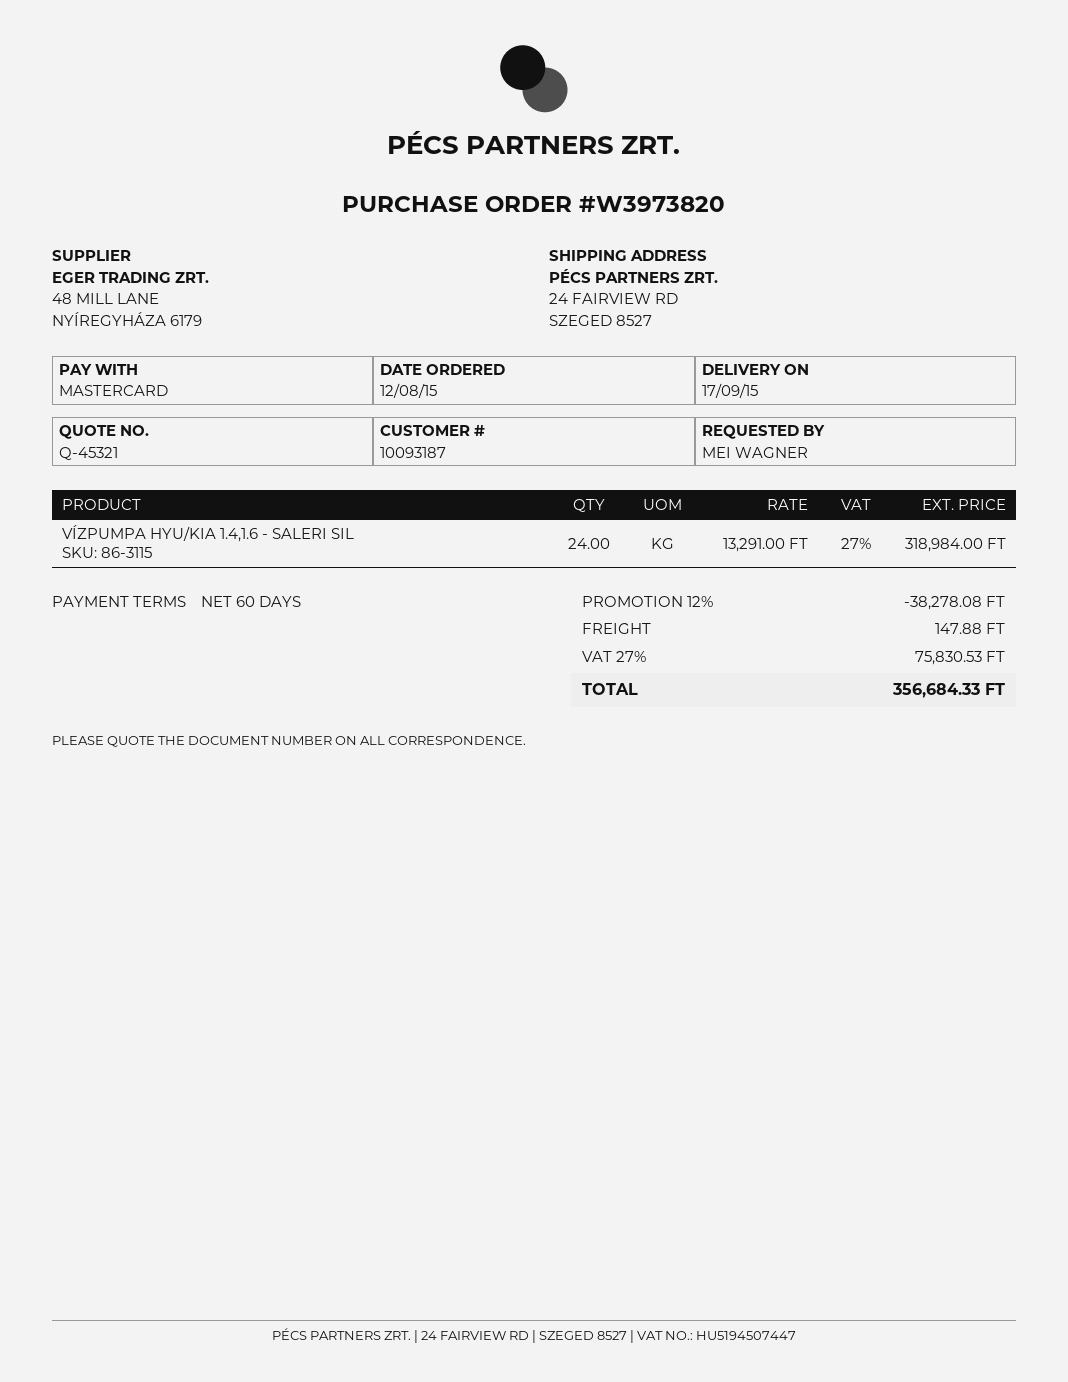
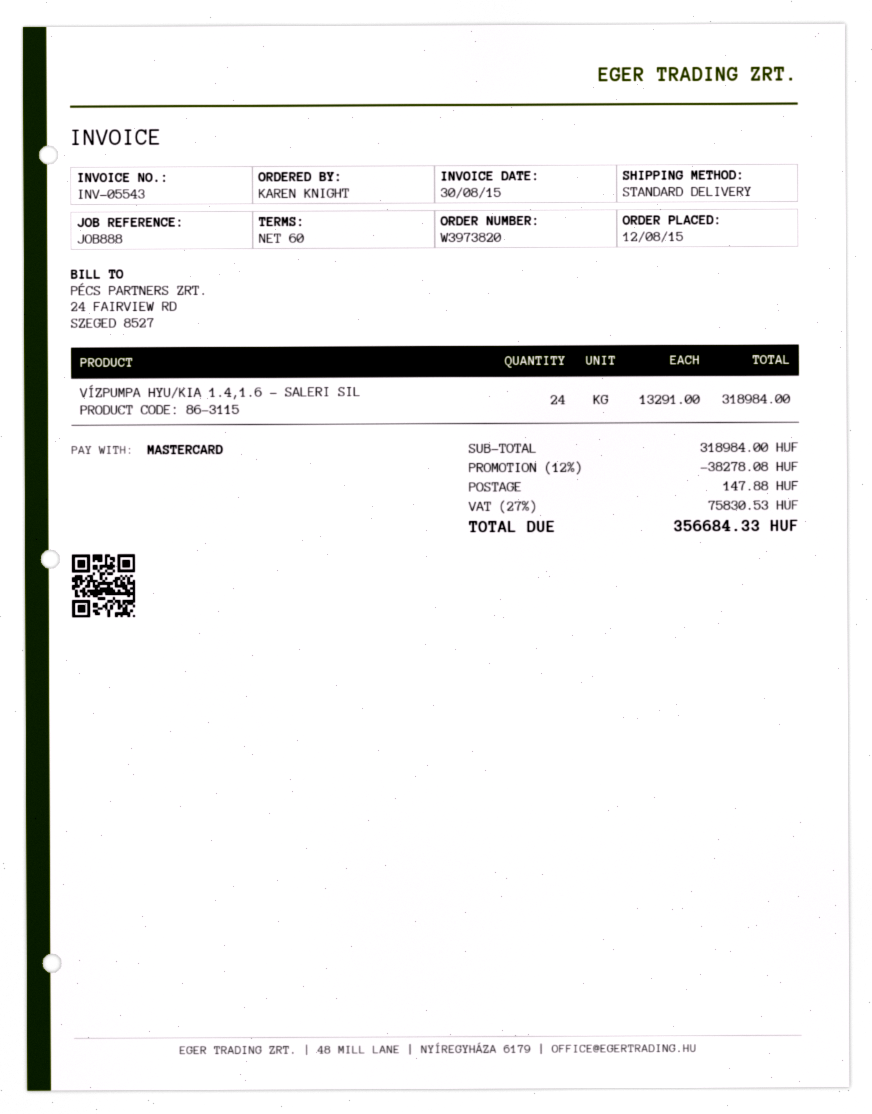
ordered by: MEI WAGNER -> KAREN KNIGHT

